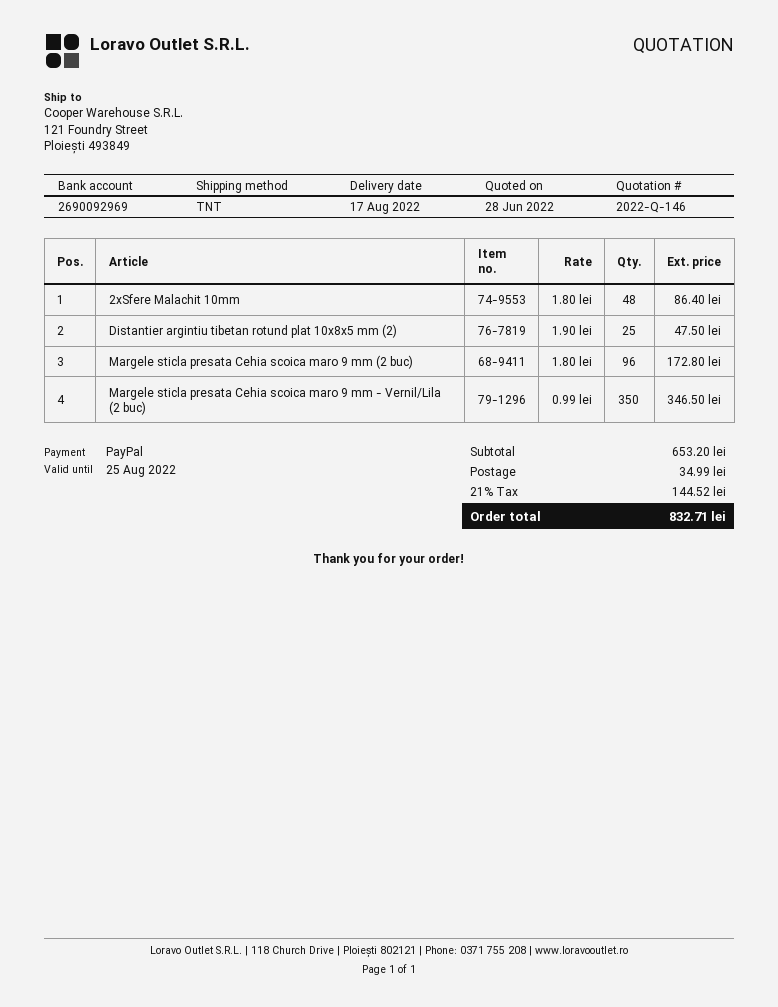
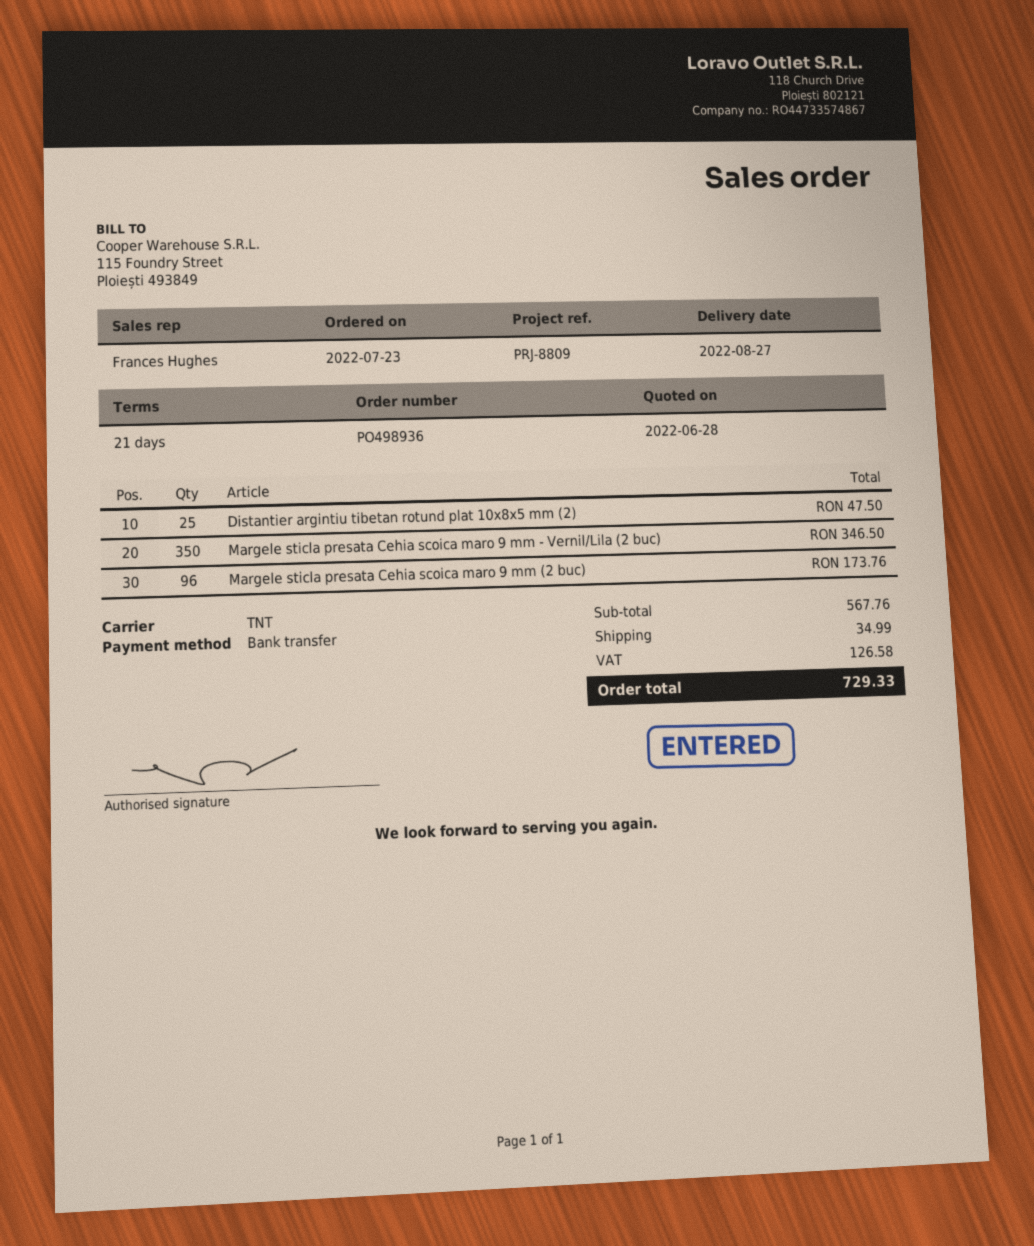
delivery date: 2022-08-17 -> 2022-08-27
payment method: PayPal -> bank transfer
2xSfere Malachit 10mm: 48 for 86.40 -> none
Margele sticla presata Cehia scoica maro 9 mm (2 buc): 96 for 172.80 -> 96 for 173.76
subtotal: 653.20 -> 567.76
tax: 144.52 -> 126.58
total: 832.71 -> 729.33

